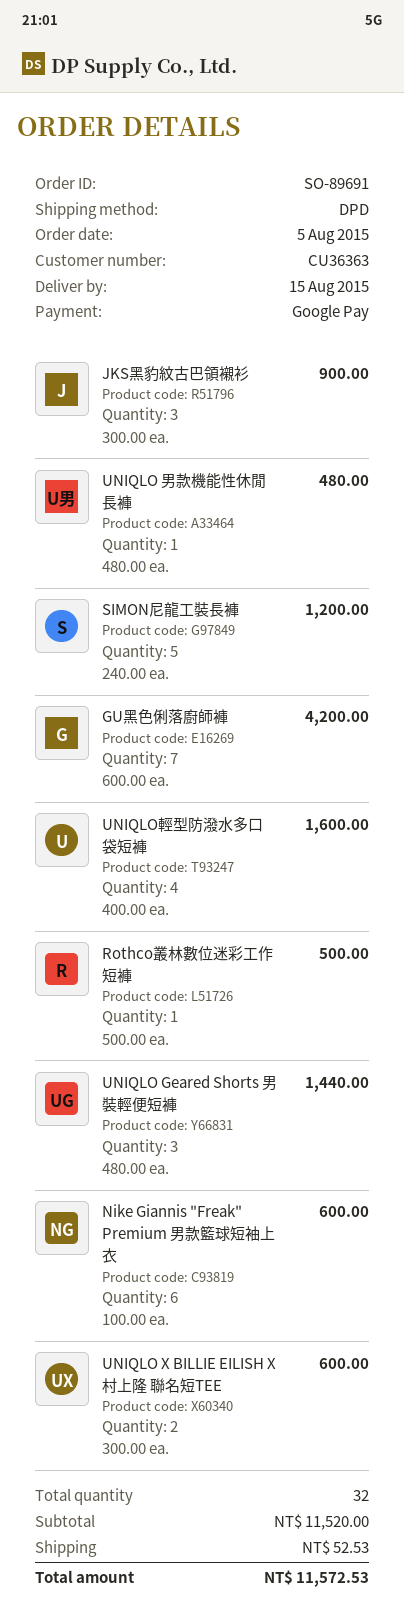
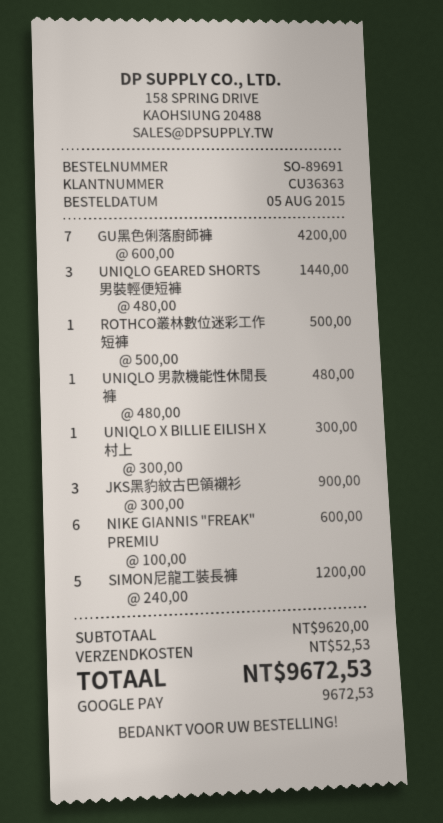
UNIQLO輕型防潑水多口袋短褲: 4 x 400.00 = 1600.00 -> none
UNIQLO X BILLIE EILISH X 村上隆 聯名短TEE: 2 x 300.00 = 600.00 -> 1 x 300.00 = 300.00
subtotal: 11520.00 -> 9620.00
total: 11572.53 -> 9672.53

